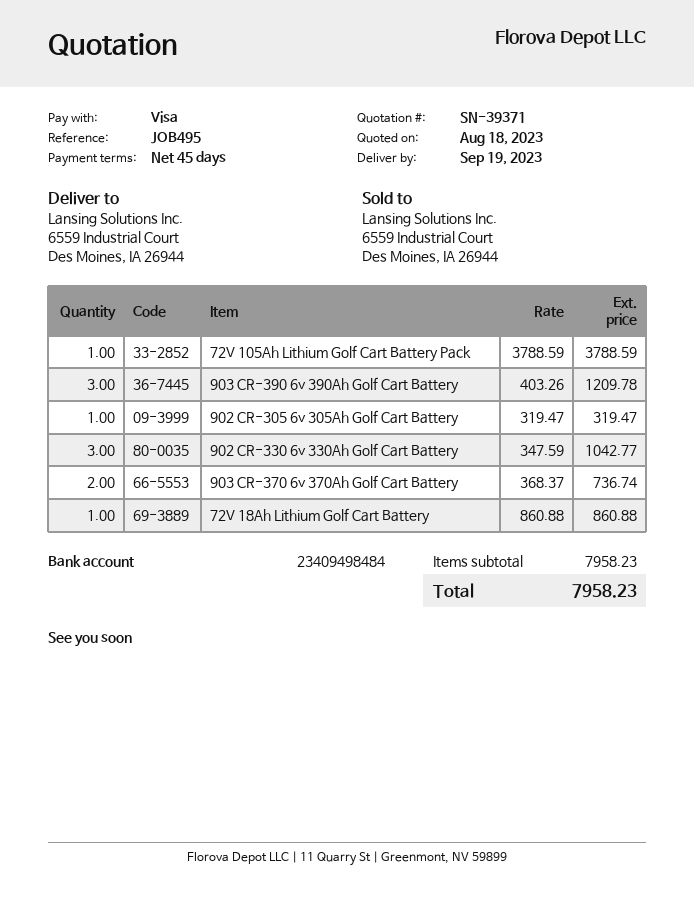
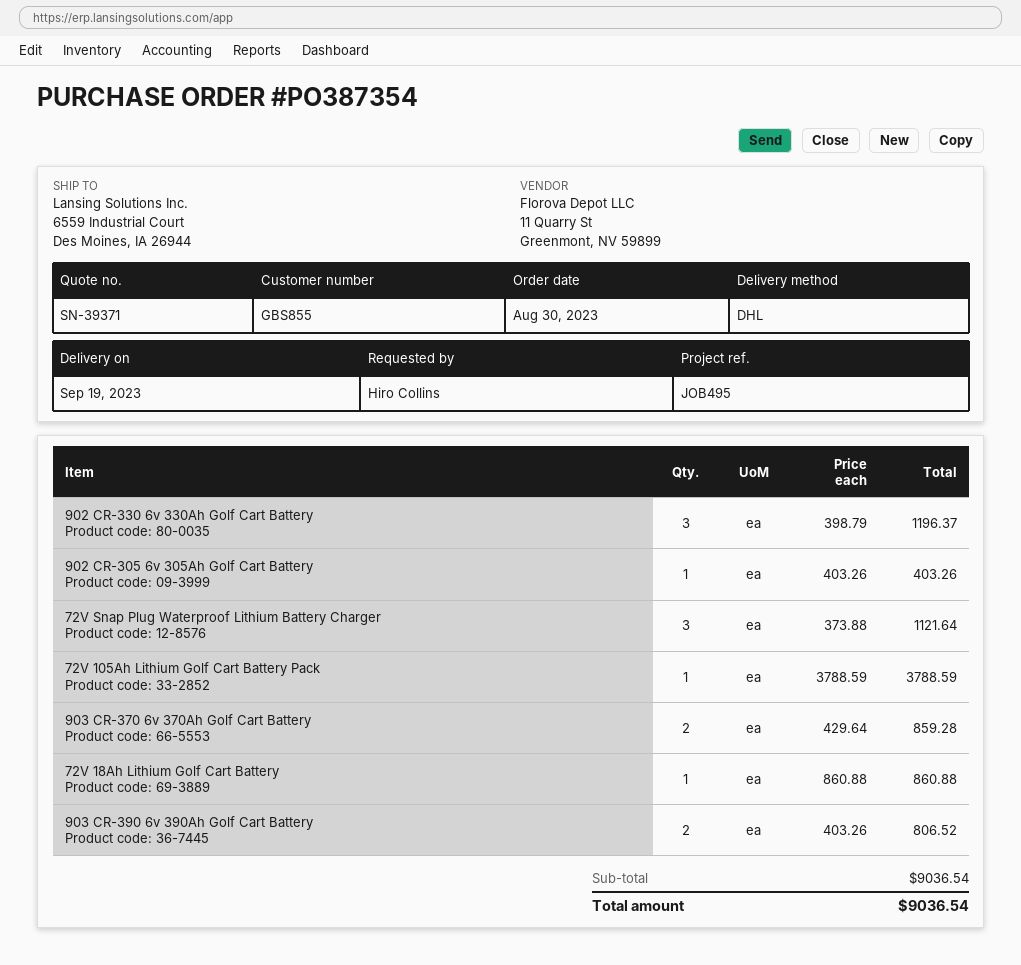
903 CR-390 6v 390Ah Golf Cart Battery: 3 x 403.26 = 1209.78 -> 2 x 403.26 = 806.52
902 CR-305 6v 305Ah Golf Cart Battery: 1 x 319.47 = 319.47 -> 1 x 403.26 = 403.26
902 CR-330 6v 330Ah Golf Cart Battery: 3 x 347.59 = 1042.77 -> 3 x 398.79 = 1196.37
903 CR-370 6v 370Ah Golf Cart Battery: 2 x 368.37 = 736.74 -> 2 x 429.64 = 859.28
72V Snap Plug Waterproof Lithium Battery Charger: none -> 3 x 373.88 = 1121.64
subtotal: 7958.23 -> 9036.54
total: 7958.23 -> 9036.54

